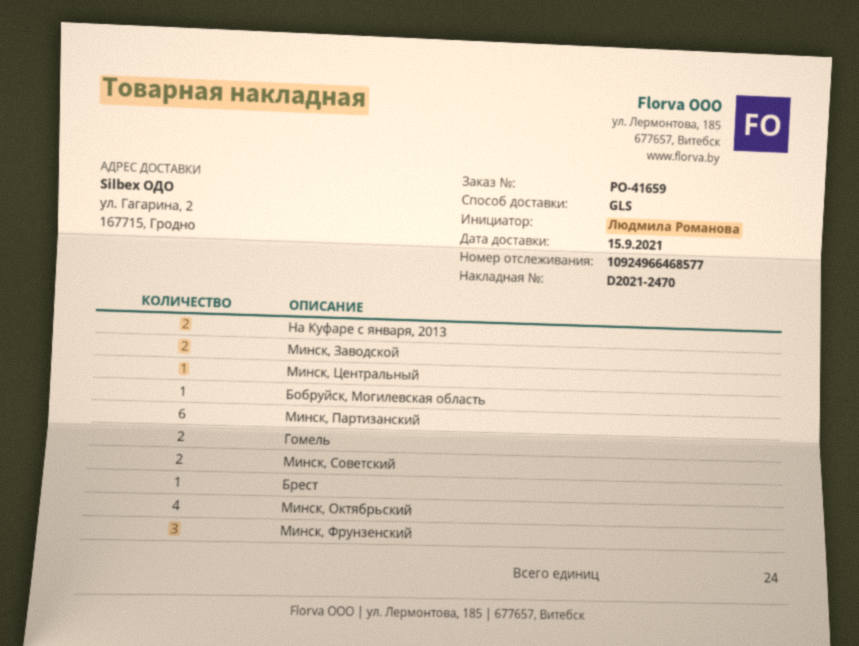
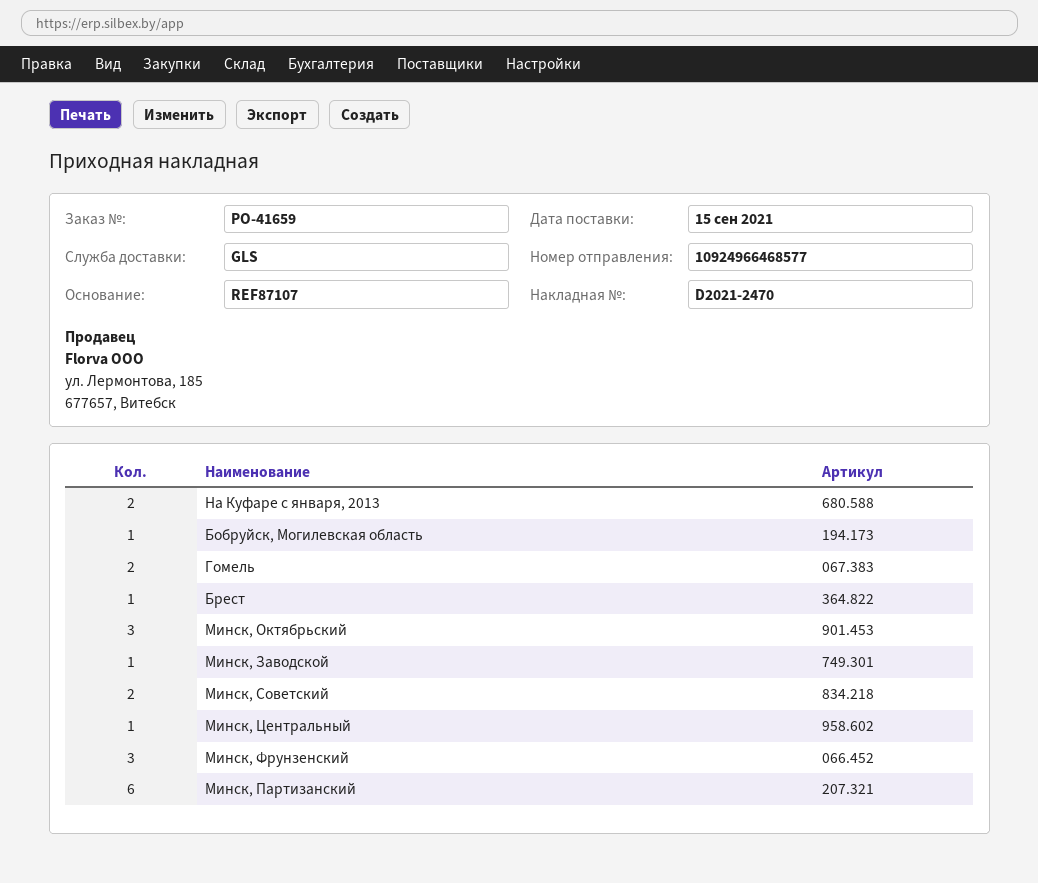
Минск, Заводской: 2 -> 1
Минск, Октябрьский: 4 -> 3

